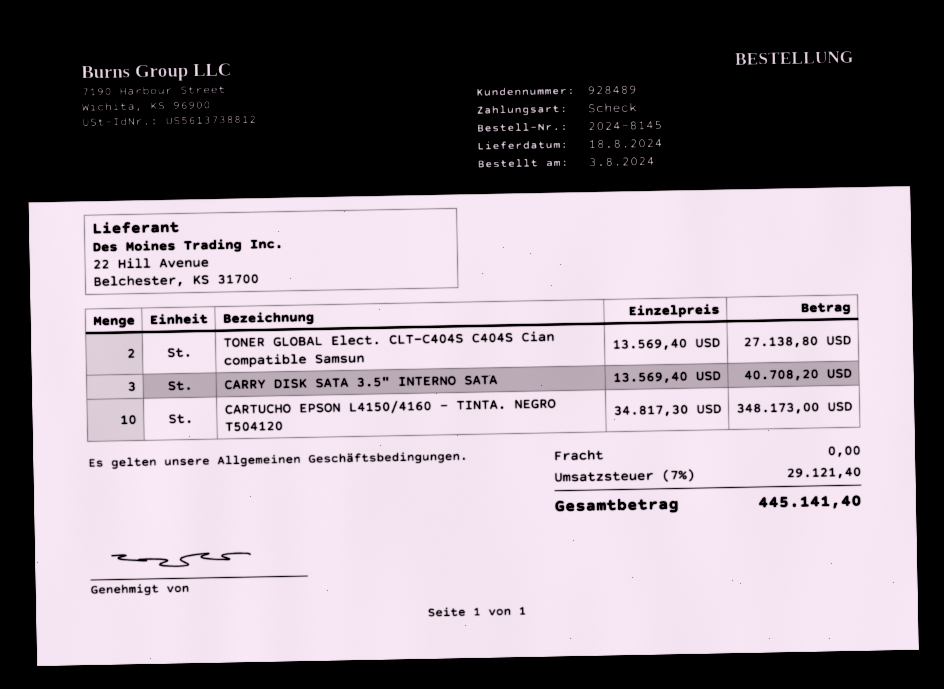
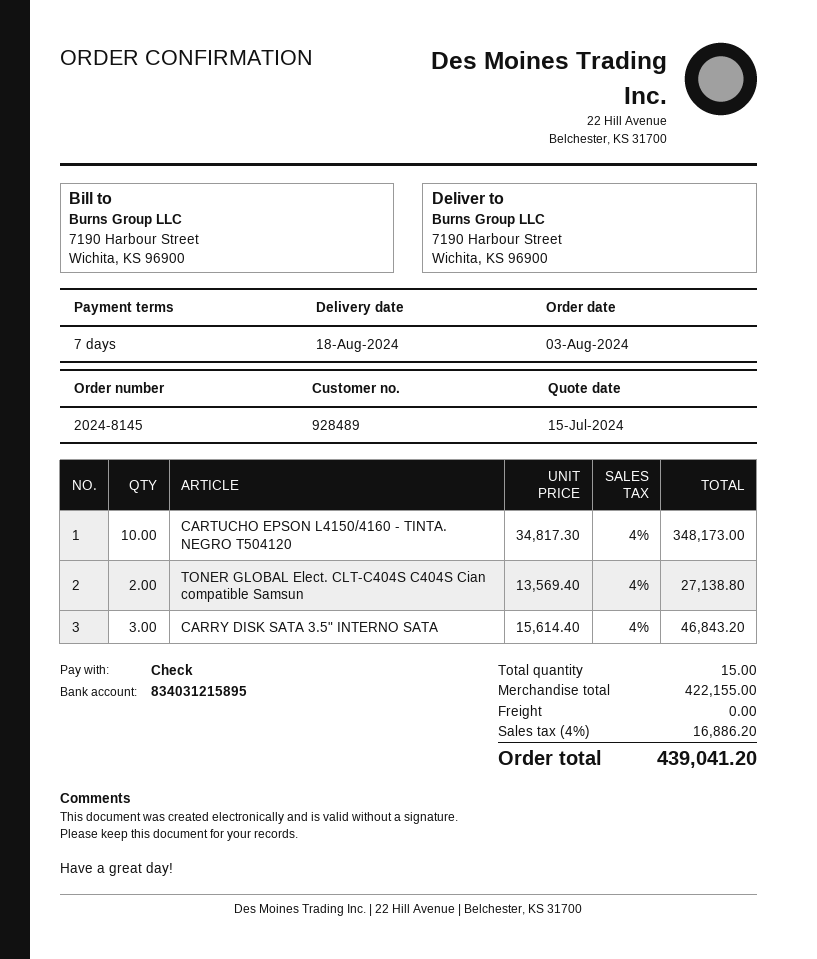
CARRY DISK SATA 3.5" INTERNO SATA: 3 x 13569.40 = 40708.20 -> 3 x 15614.40 = 46843.20
tax: 7% = 29121.40 -> 4% = 16886.20
total: 445141.40 -> 439041.20

